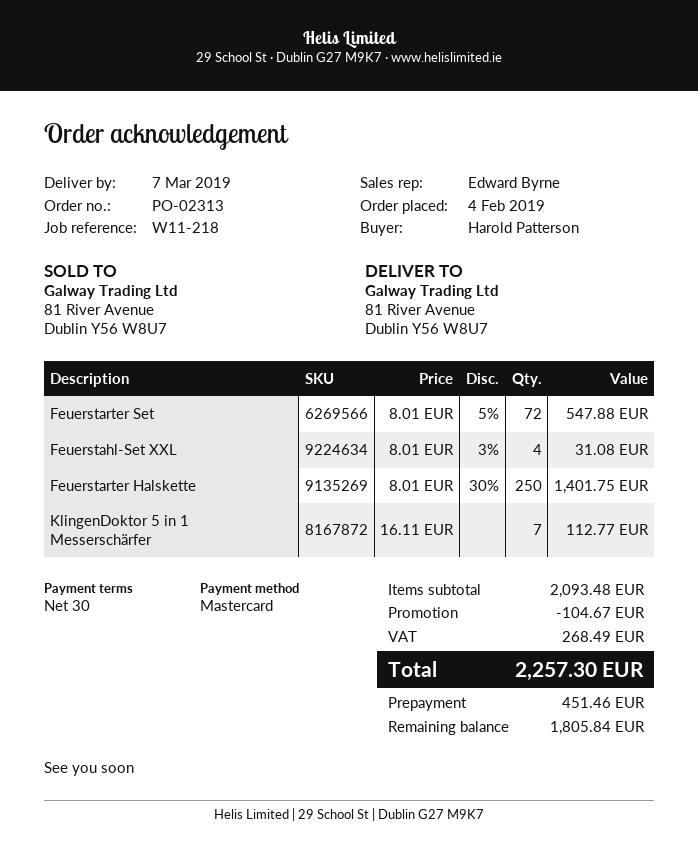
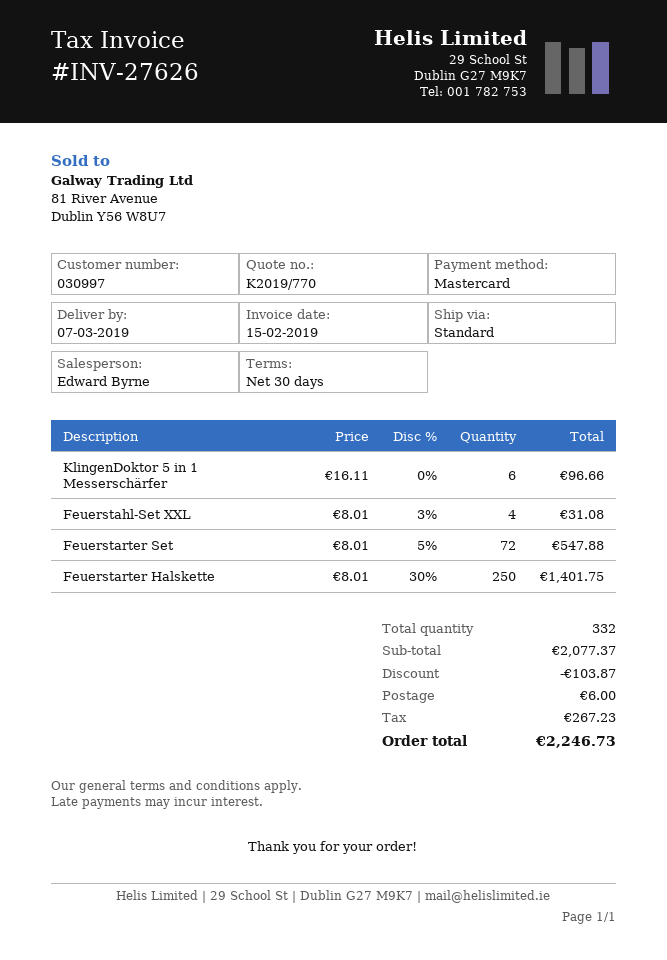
KlingenDoktor 5 in 1 Messerschärfer: 7 x 16.11 = 112.77 -> 6 x 16.11 = 96.66
subtotal: 2093.48 -> 2077.37
discount: 104.67 -> 103.87
shipping: none -> 6.00
tax: 268.49 -> 267.23
total: 2257.30 -> 2246.73

